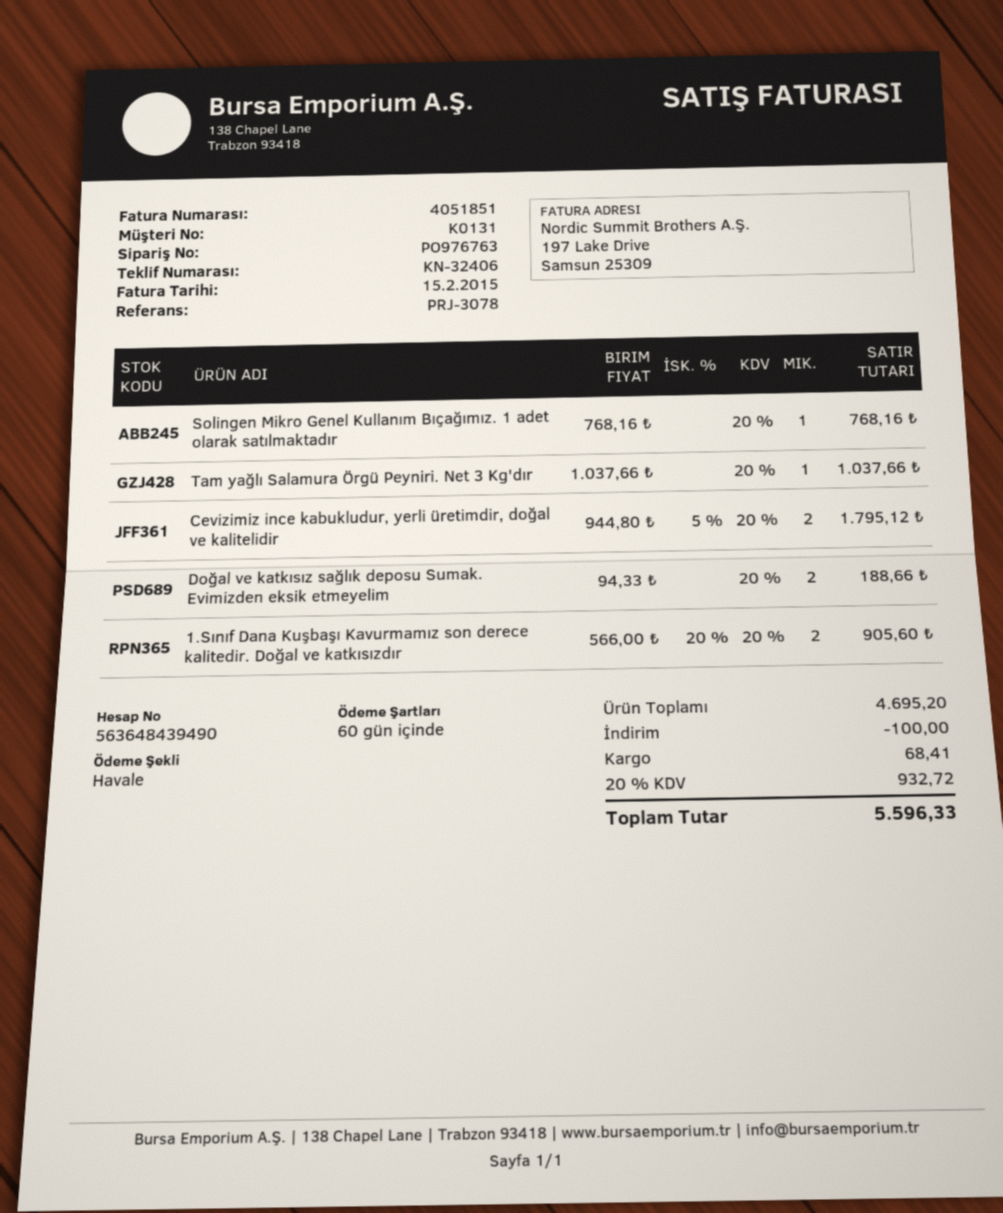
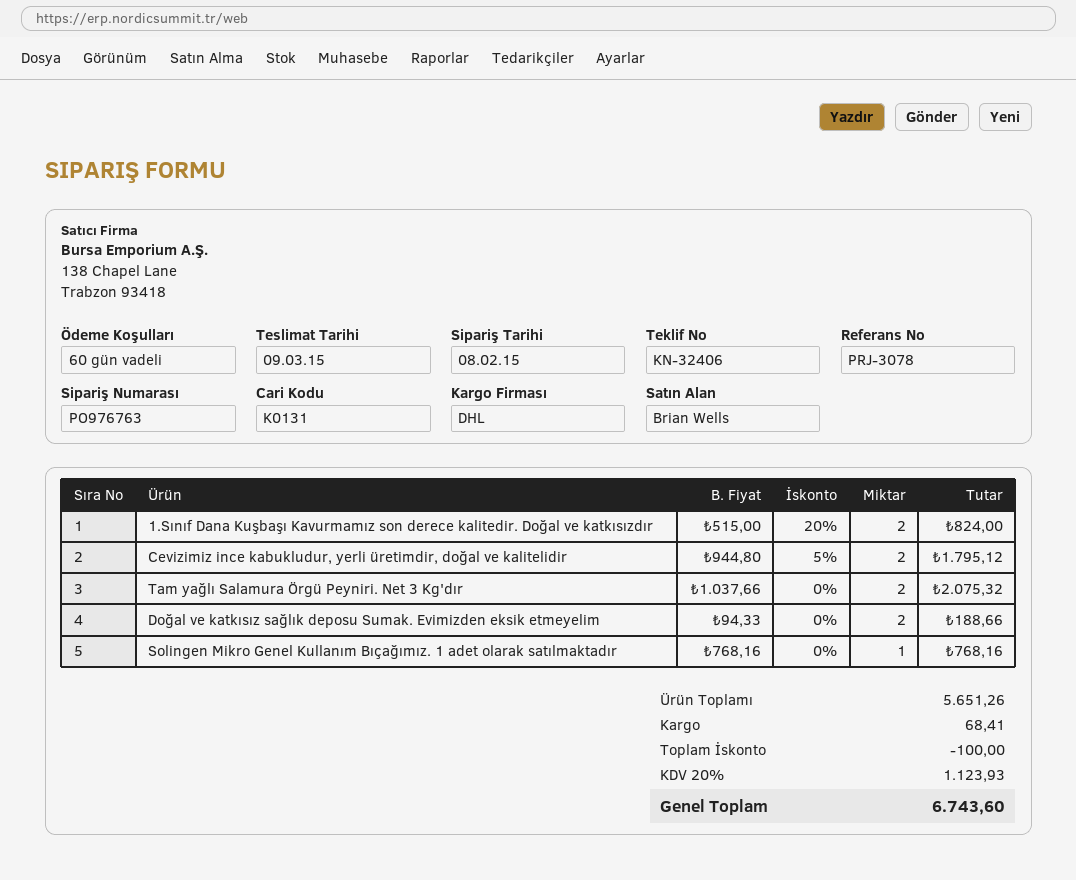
Tam yağlı Salamura Örgü Peyniri. Net 3 Kg'dır: 1 x 1037.66 = 1037.66 -> 2 x 1037.66 = 2075.32
1.Sınıf Dana Kuşbaşı Kavurmamız son derece kalitedir. Doğal ve katkısızdır: 2 x 566.00 - 20% = 905.60 -> 2 x 515.00 - 20% = 824.00
subtotal: 4695.20 -> 5651.26
tax: 20% = 932.72 -> 20% = 1123.93
total: 5596.33 -> 6743.60

